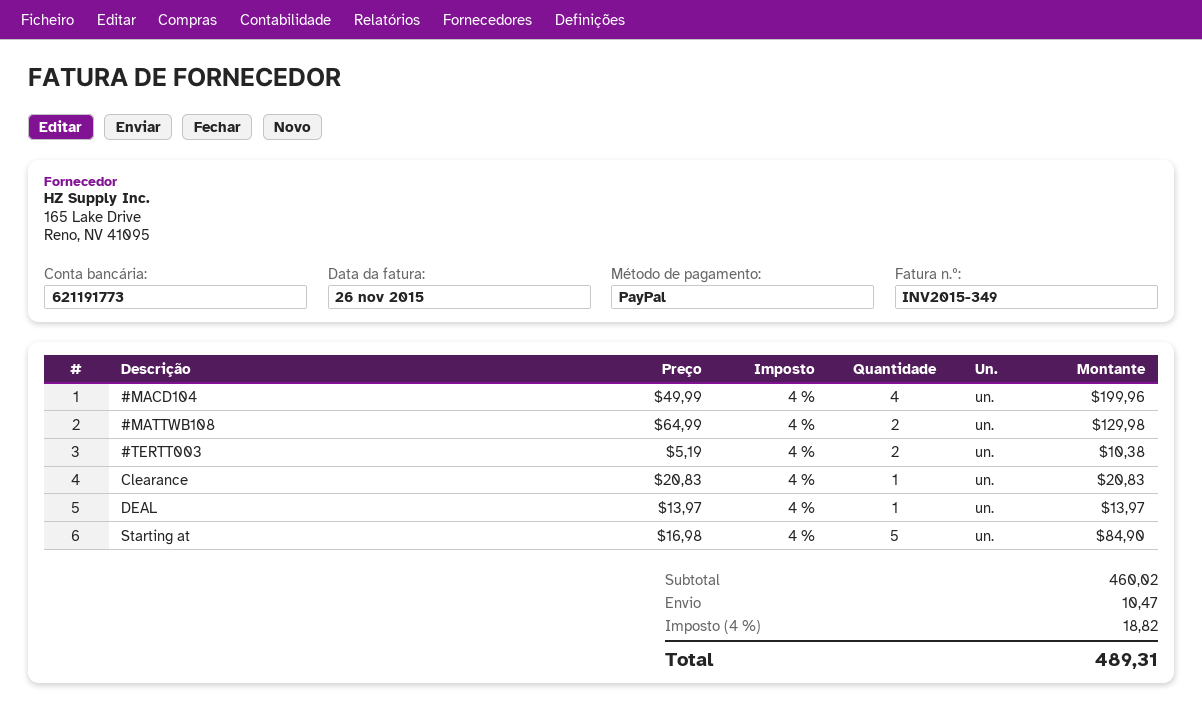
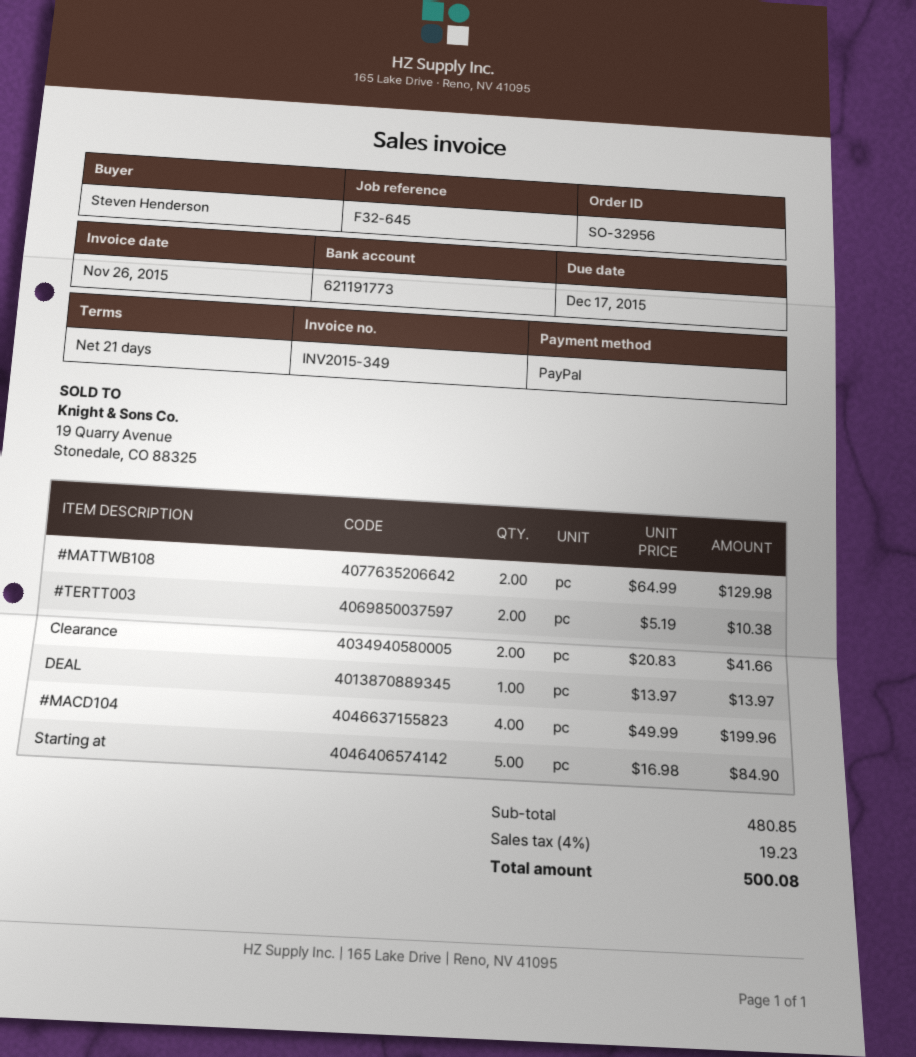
Clearance: 1 x 20.83 = 20.83 -> 2 x 20.83 = 41.66
subtotal: 460.02 -> 480.85
shipping: 10.47 -> none
tax: 4% = 18.82 -> 4% = 19.23
total: 489.31 -> 500.08

